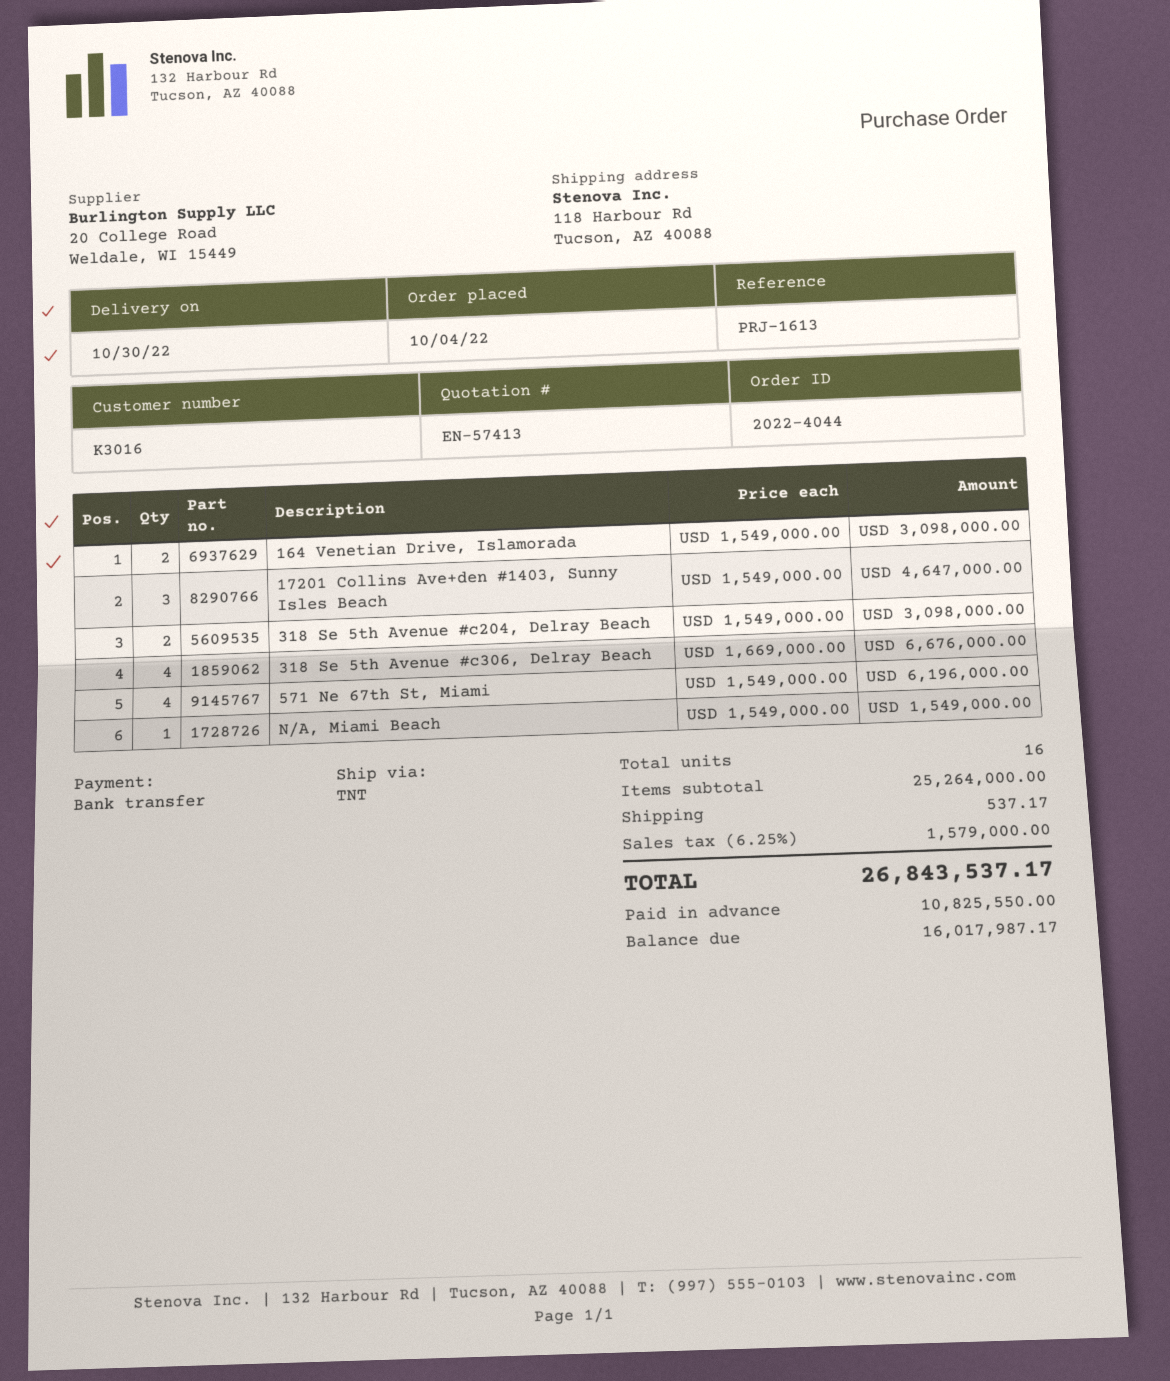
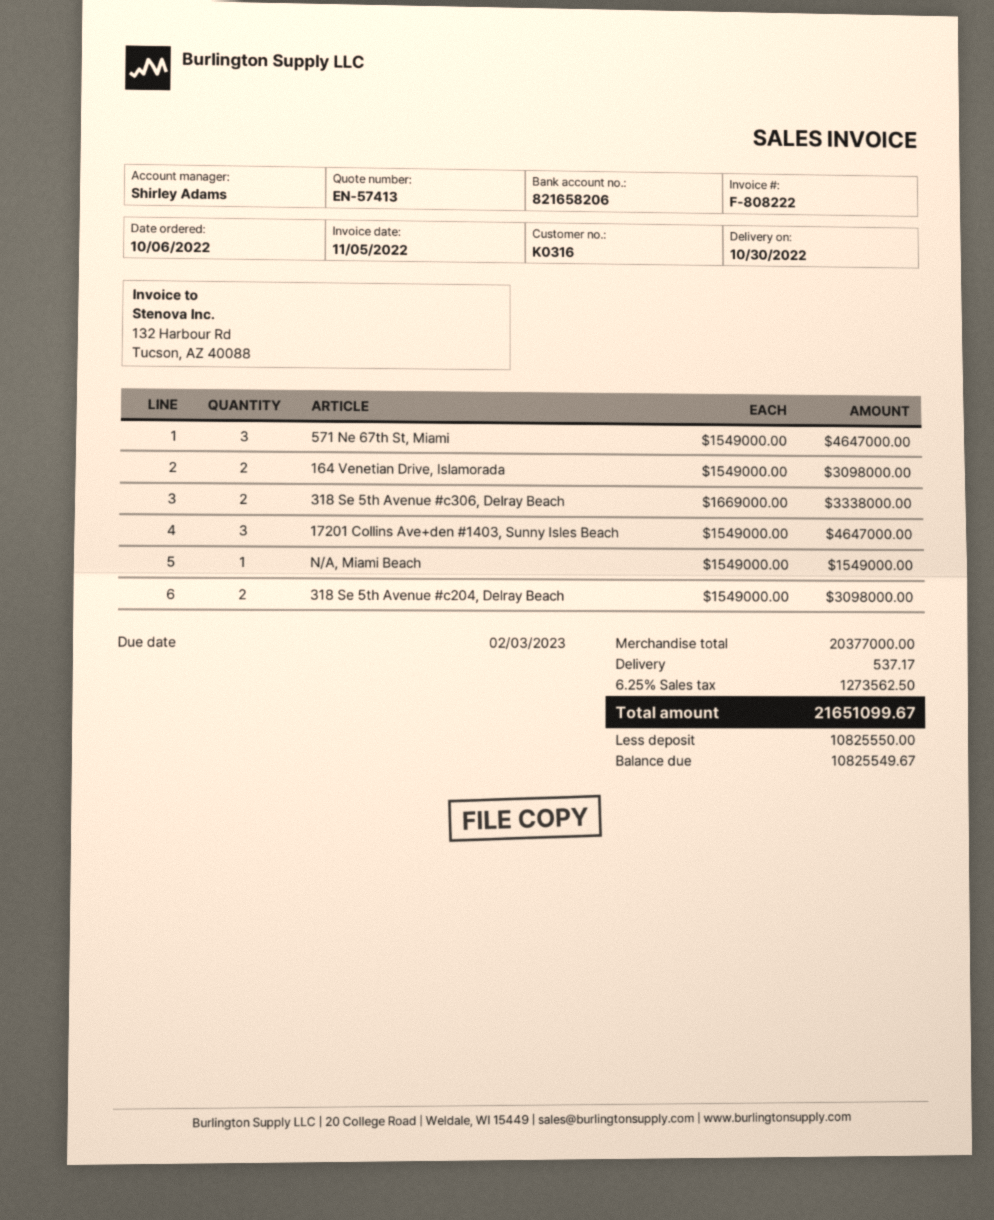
order date: 2022-10-04 -> 2022-10-06
customer number: K3016 -> K0316
318 Se 5th Avenue #c306, Delray Beach: 4 x 1669000.00 = 6676000.00 -> 2 x 1669000.00 = 3338000.00
571 Ne 67th St, Miami: 4 x 1549000.00 = 6196000.00 -> 3 x 1549000.00 = 4647000.00
subtotal: 25264000.00 -> 20377000.00
tax: 6.25% = 1579000.00 -> 6.25% = 1273562.50
total: 26843537.17 -> 21651099.67
balance: 16017987.17 -> 10825549.67

